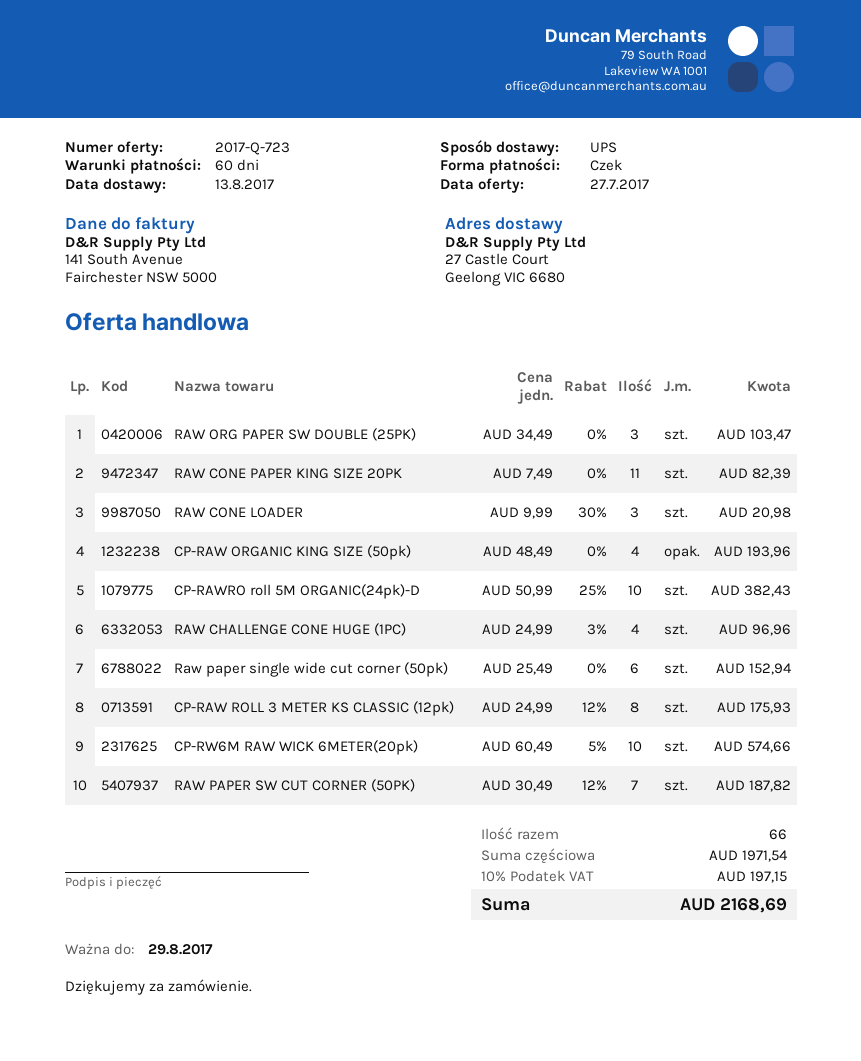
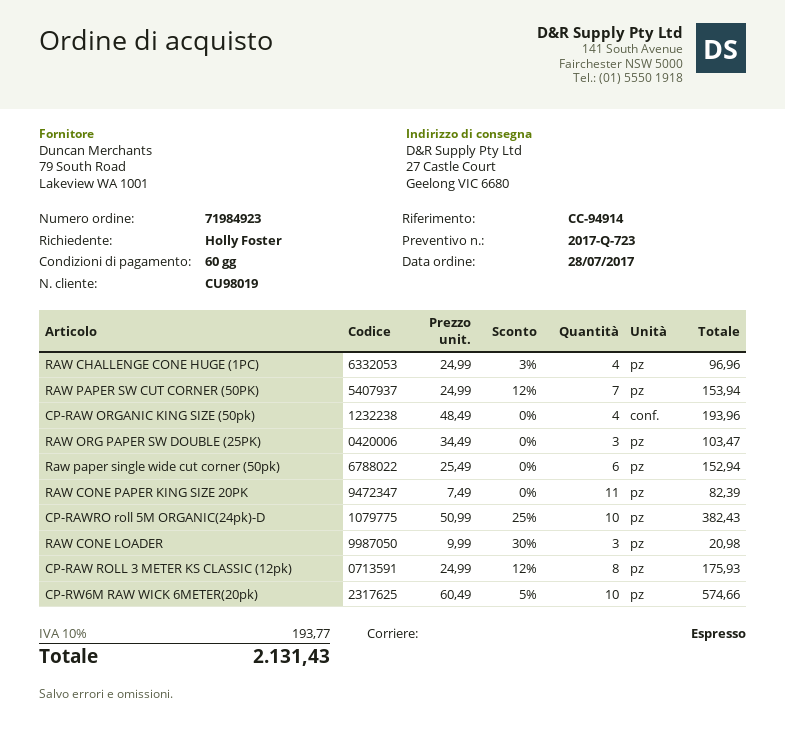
shipping method: UPS -> express
RAW PAPER SW CUT CORNER (50PK): 7 x 30.49 - 12% = 187.82 -> 7 x 24.99 - 12% = 153.94
tax: 10% = 197.15 -> 10% = 193.77
total: 2168.69 -> 2131.43

